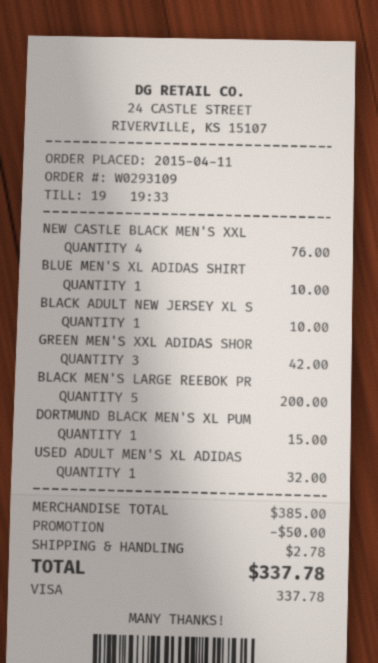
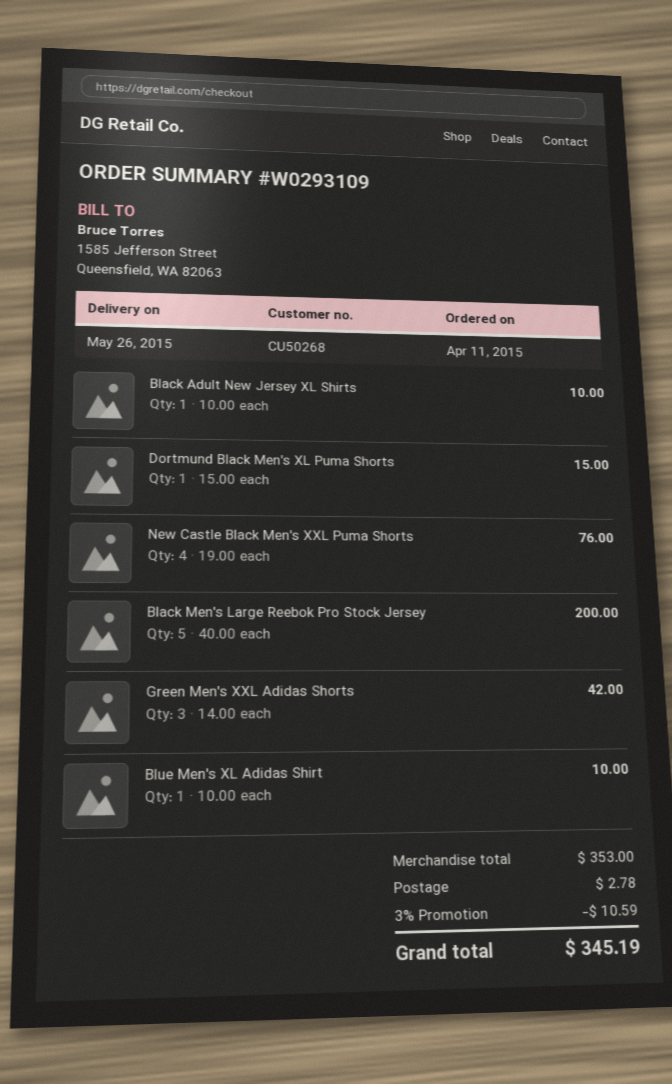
USED ADULT MEN'S XL ADIDAS: 1 for 32.00 -> none
subtotal: 385.00 -> 353.00
discount: 50.00 -> 10.59
total: 337.78 -> 345.19

